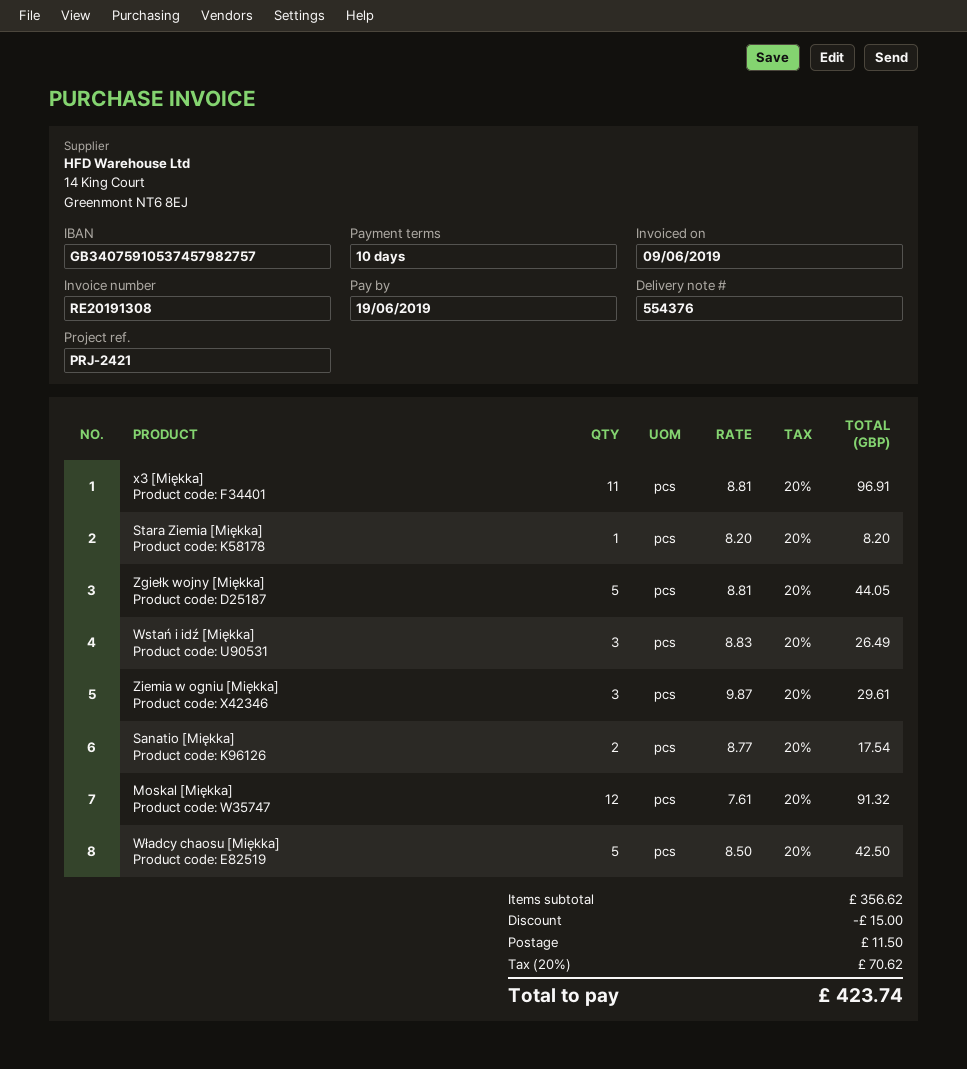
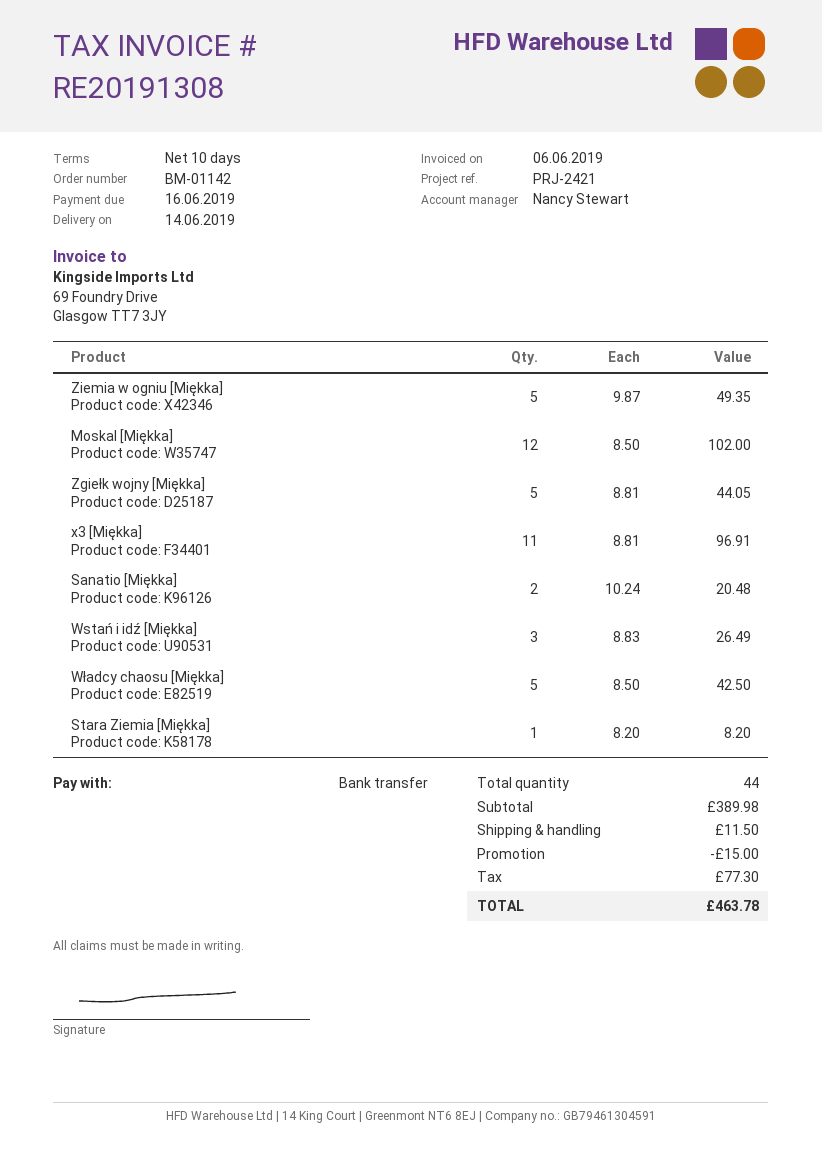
invoice date: 2019-06-09 -> 2019-06-06
due date: 2019-06-19 -> 2019-06-16
Ziemia w ogniu [Miękka]: 3 x 9.87 = 29.61 -> 5 x 9.87 = 49.35
Sanatio [Miękka]: 2 x 8.77 = 17.54 -> 2 x 10.24 = 20.48
Moskal [Miękka]: 12 x 7.61 = 91.32 -> 12 x 8.50 = 102.00
subtotal: 356.62 -> 389.98
tax: 70.62 -> 77.30
total: 423.74 -> 463.78

